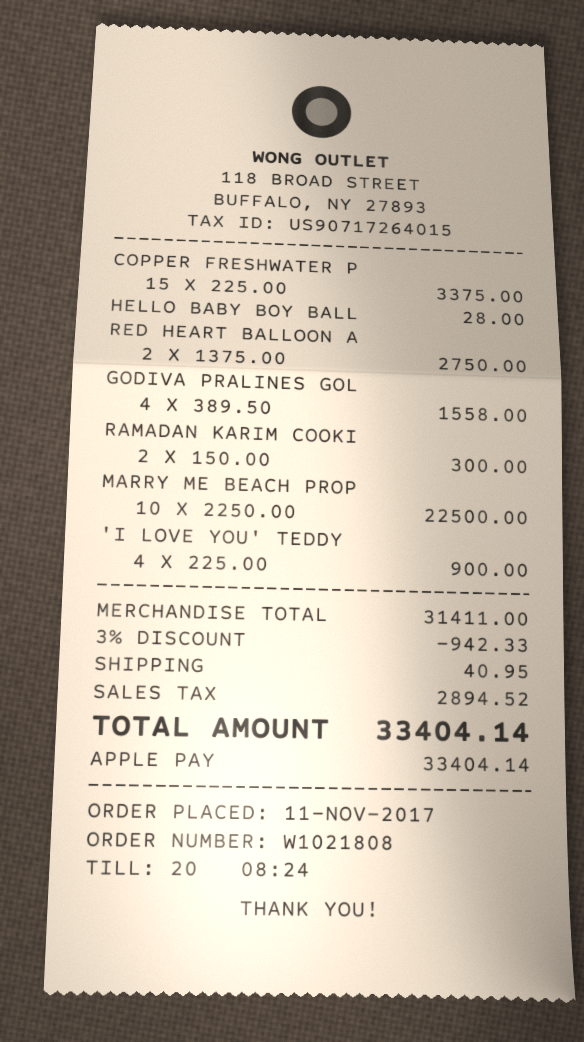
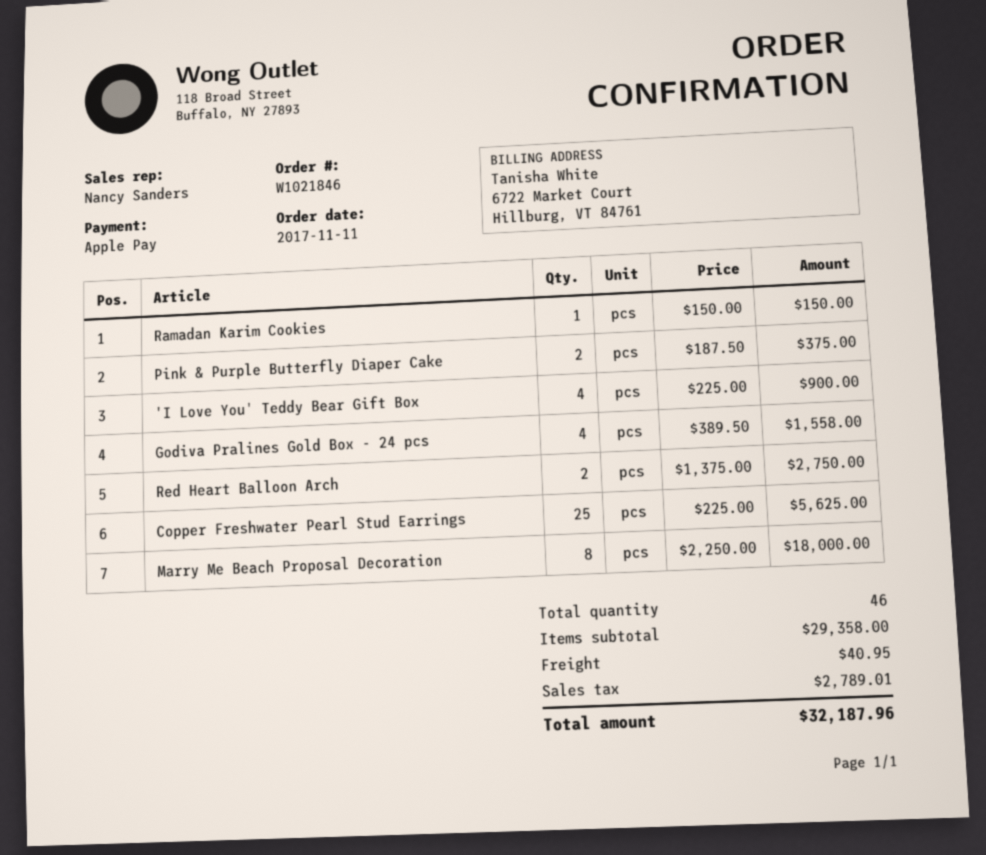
order number: W1021808 -> W1021846
COPPER FRESHWATER P: 15 x 225.00 = 3375.00 -> 25 x 225.00 = 5625.00
HELLO BABY BOY BALL: 1 x 28.00 = 28.00 -> none
RAMADAN KARIM COOKI: 2 x 150.00 = 300.00 -> 1 x 150.00 = 150.00
MARRY ME BEACH PROP: 10 x 2250.00 = 22500.00 -> 8 x 2250.00 = 18000.00
Pink & Purple Butterfly Diaper Cake: none -> 2 x 187.50 = 375.00
subtotal: 31411.00 -> 29358.00
discount: 3% = 942.33 -> none
tax: 2894.52 -> 2789.01
total: 33404.14 -> 32187.96

